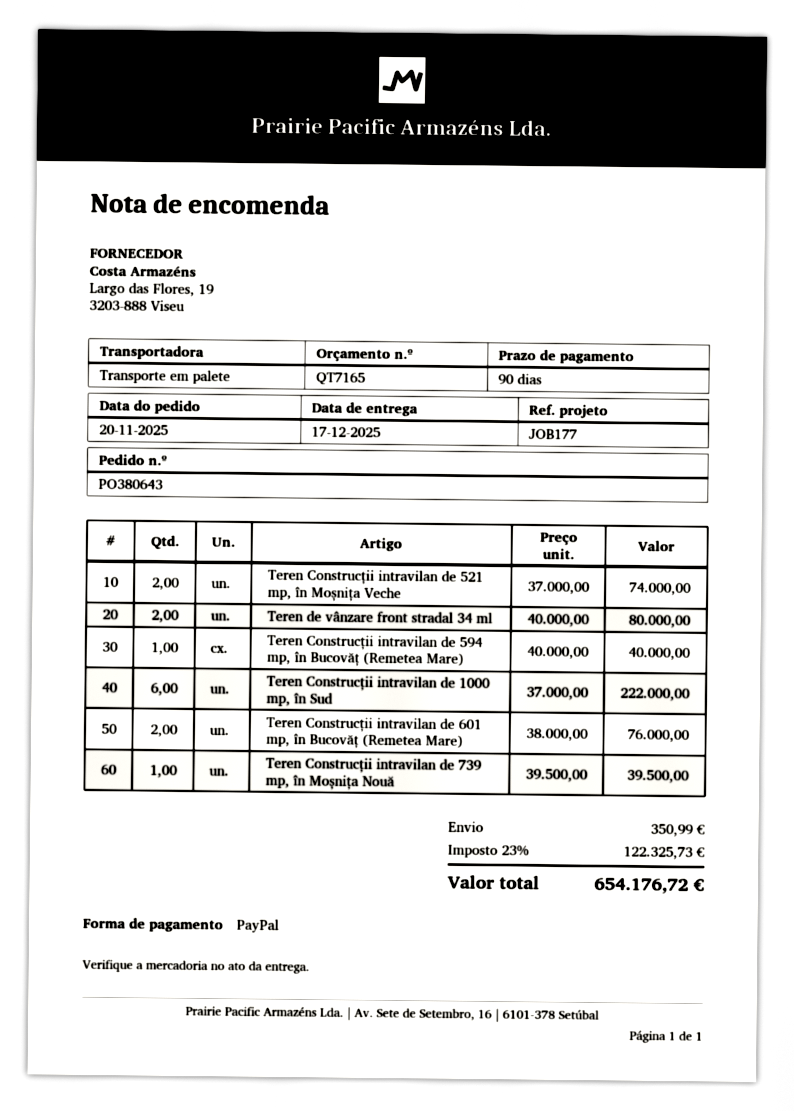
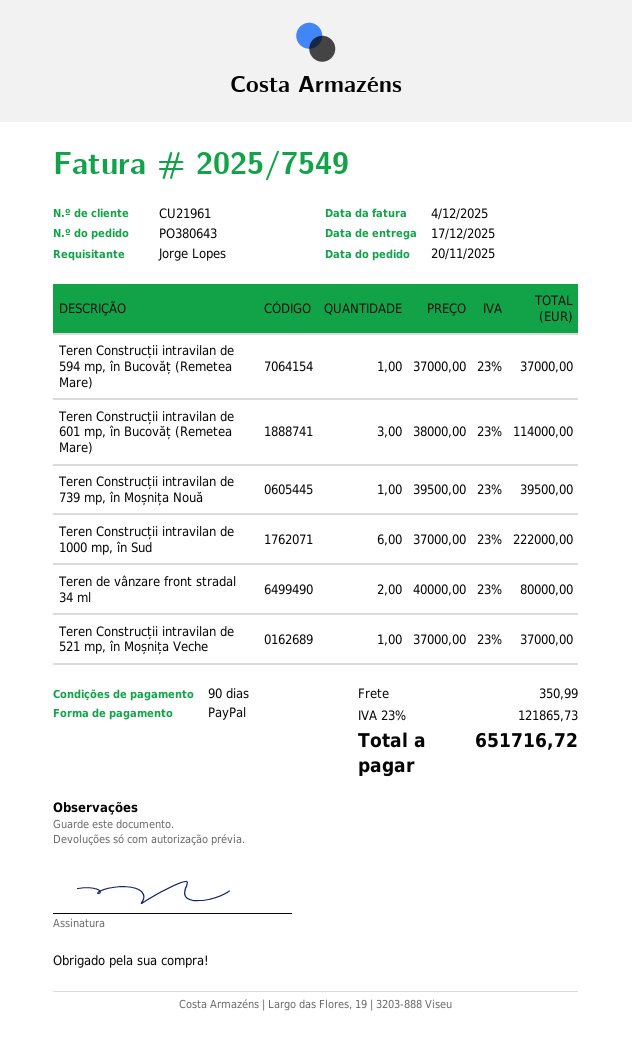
Teren Construcții intravilan de 521 mp, în Moșnița Veche: 2 x 37000.00 = 74000.00 -> 1 x 37000.00 = 37000.00
Teren Construcții intravilan de 594 mp, în Bucovăț (Remetea Mare): 1 x 40000.00 = 40000.00 -> 1 x 37000.00 = 37000.00
Teren Construcții intravilan de 601 mp, în Bucovăț (Remetea Mare): 2 x 38000.00 = 76000.00 -> 3 x 38000.00 = 114000.00
tax: 23% = 122325.73 -> 23% = 121865.73
total: 654176.72 -> 651716.72

